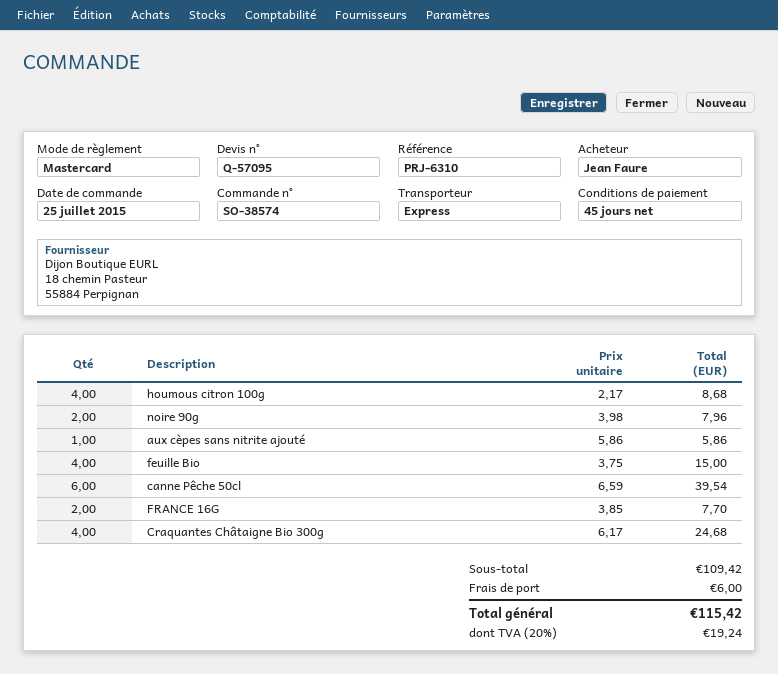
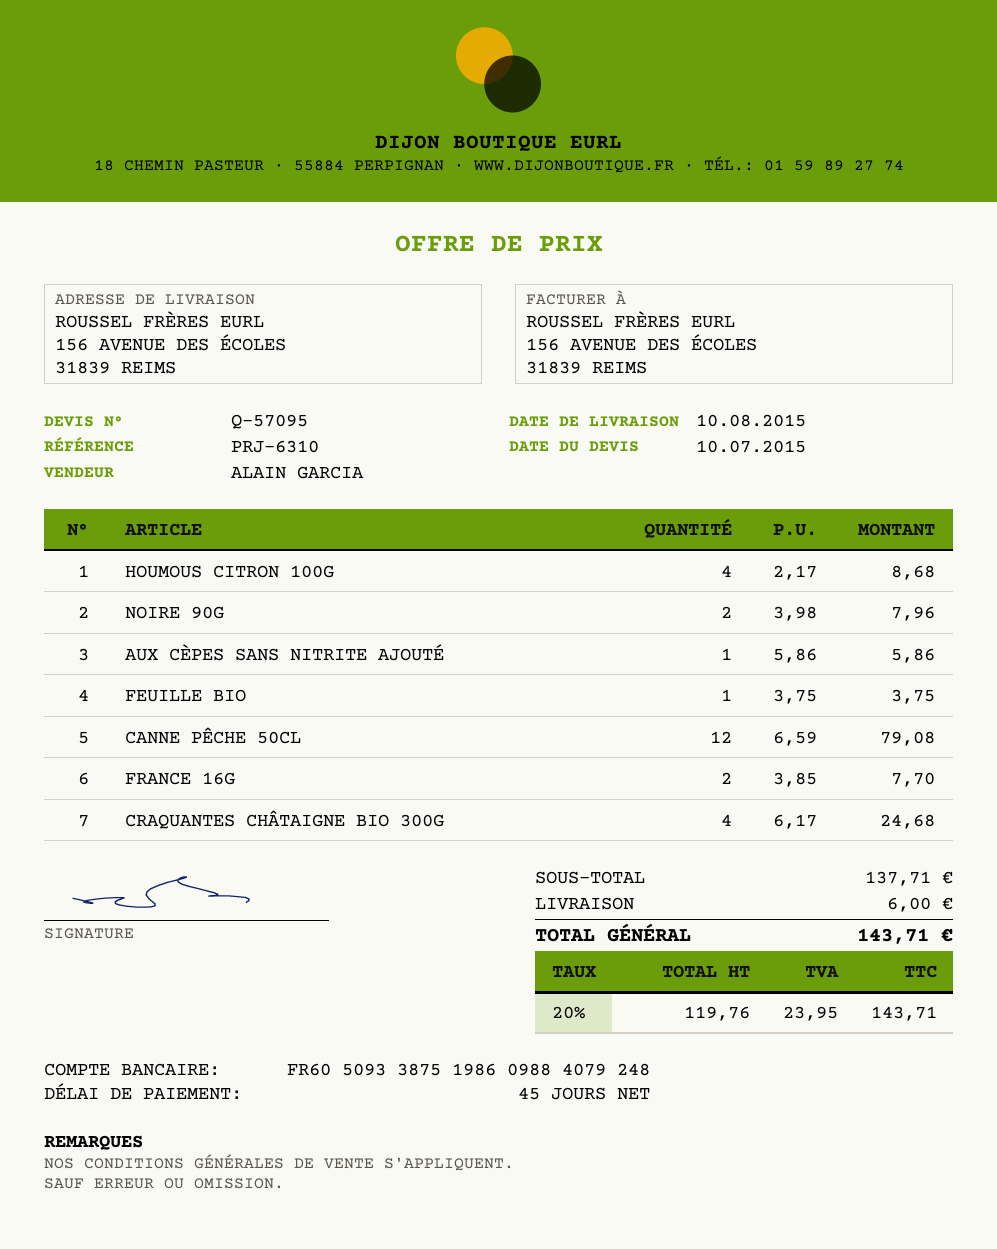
feuille Bio: 4 x 3.75 = 15.00 -> 1 x 3.75 = 3.75
canne Pêche 50cl: 6 x 6.59 = 39.54 -> 12 x 6.59 = 79.08
subtotal: 109.42 -> 137.71
tax: 20% = 19.24 -> 20% = 23.95
total: 115.42 -> 143.71

